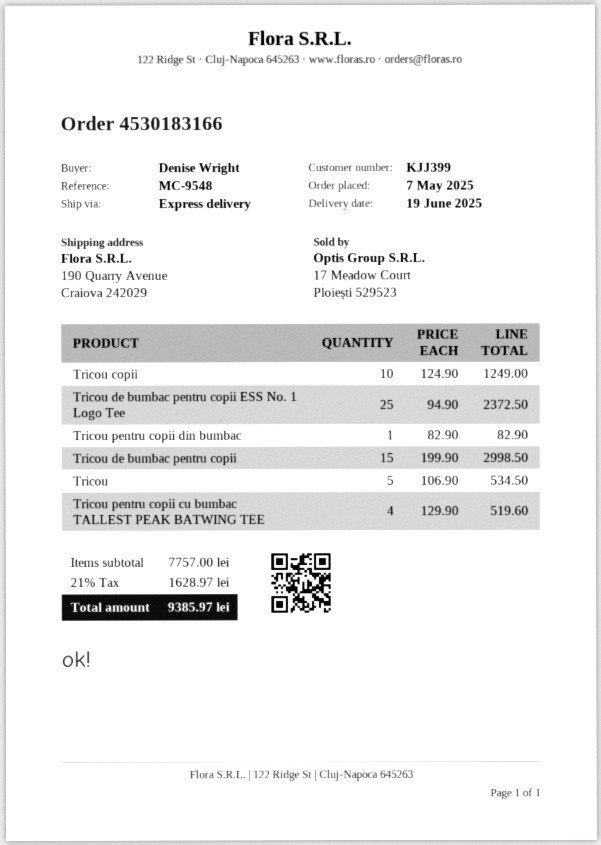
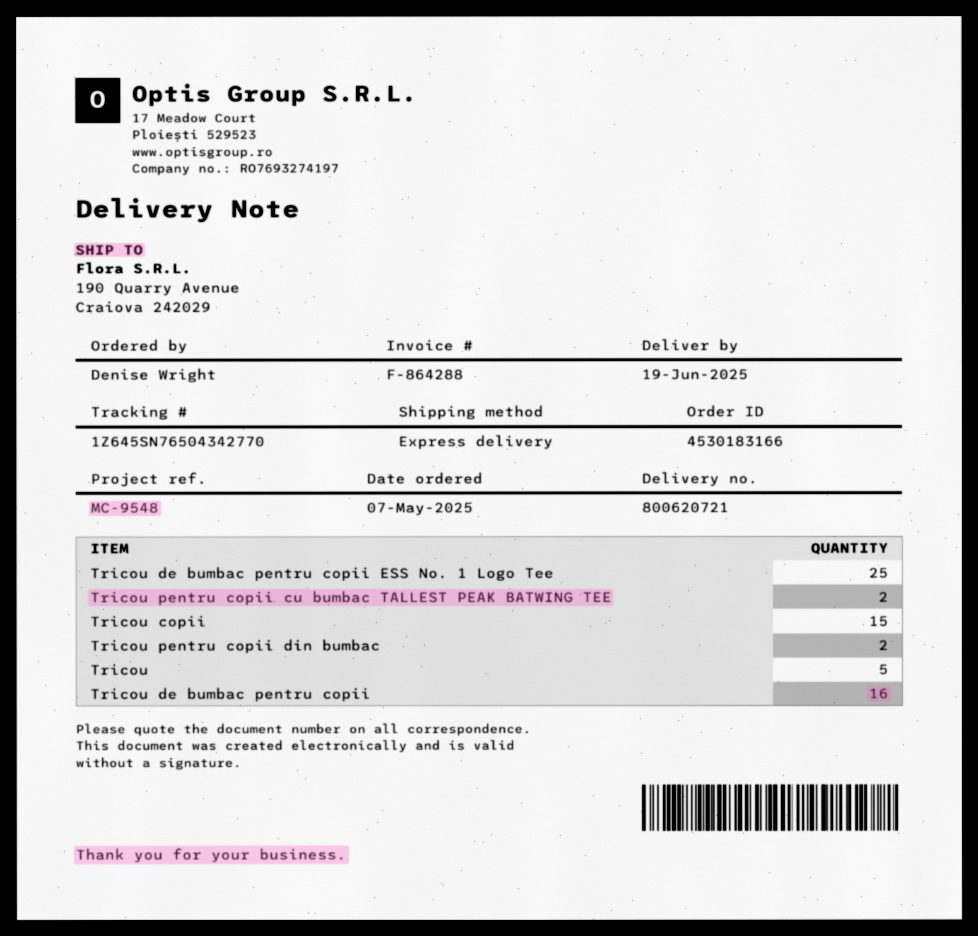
Tricou copii: 10 -> 15
Tricou pentru copii din bumbac: 1 -> 2
Tricou de bumbac pentru copii: 15 -> 16
Tricou pentru copii cu bumbac TALLEST PEAK BATWING TEE: 4 -> 2

